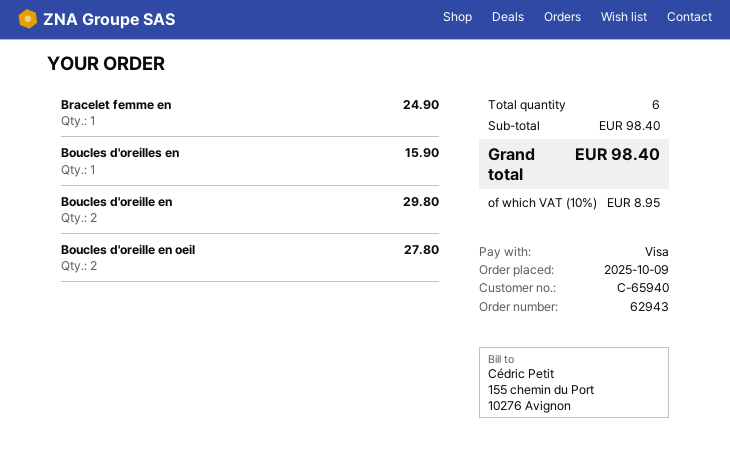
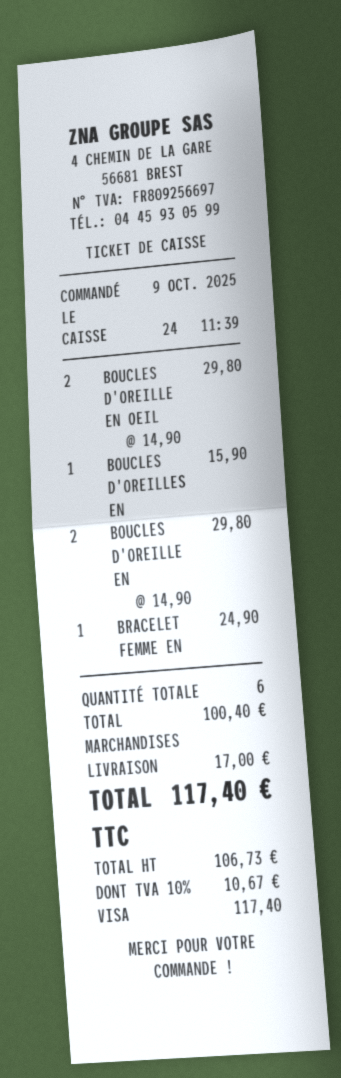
Boucles d'oreille en oeil: 2 for 27.80 -> 2 for 29.80
subtotal: 98.40 -> 100.40
shipping: none -> 17.00
tax: 10% = 8.95 -> 10% = 10.67
total: 98.40 -> 117.40

